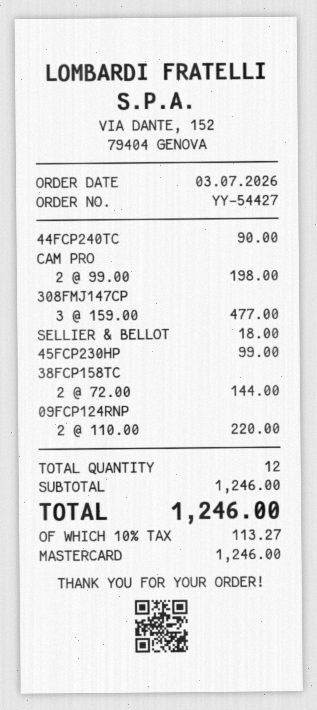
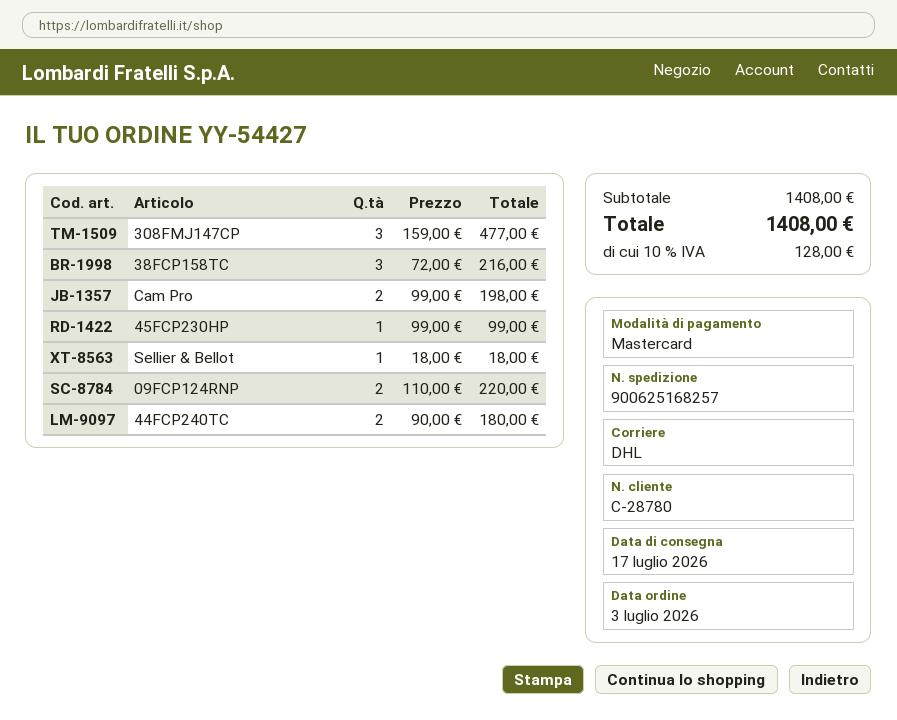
44FCP240TC: 1 x 90.00 = 90.00 -> 2 x 90.00 = 180.00
38FCP158TC: 2 x 72.00 = 144.00 -> 3 x 72.00 = 216.00
subtotal: 1246.00 -> 1408.00
tax: 10% = 113.27 -> 10% = 128.00
total: 1246.00 -> 1408.00

